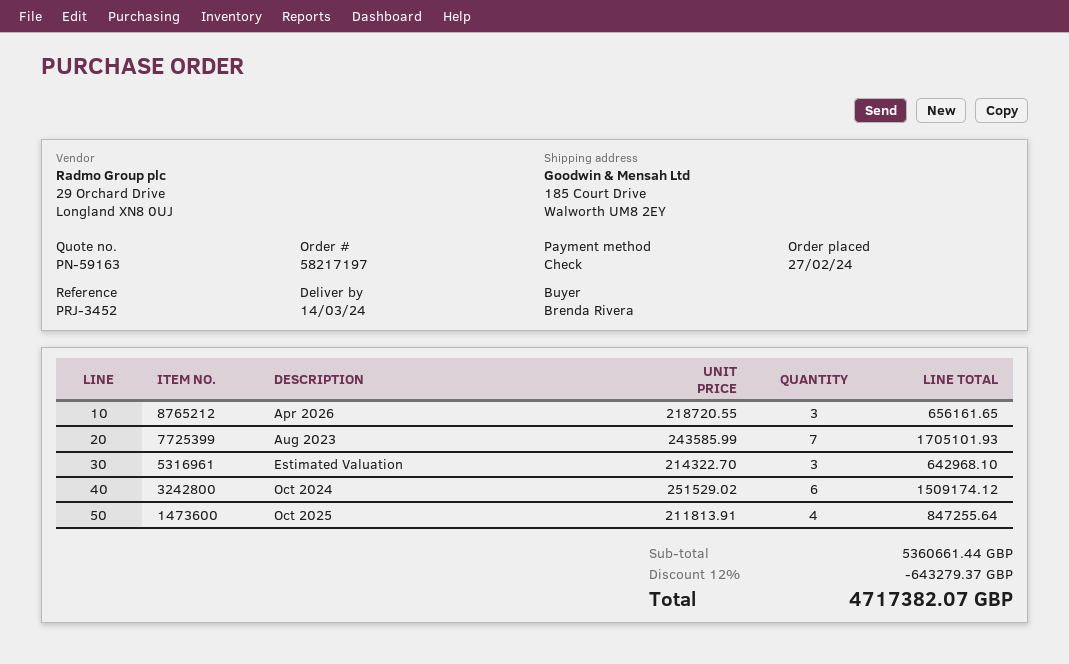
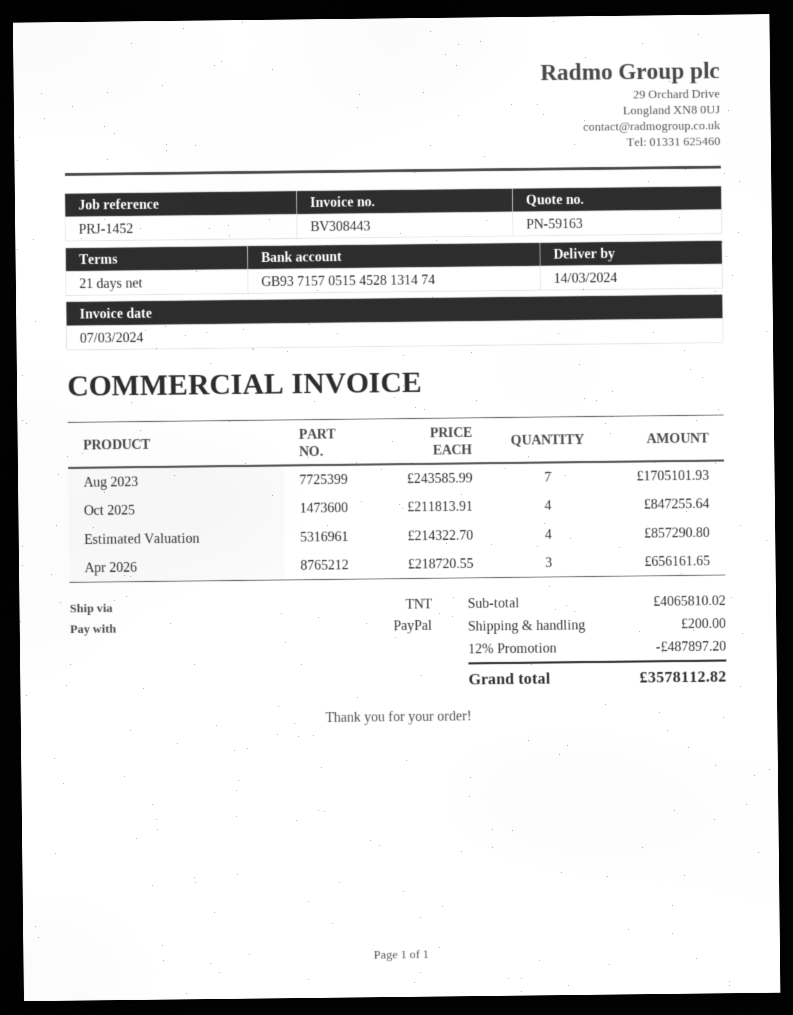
reference: PRJ-3452 -> PRJ-1452
payment method: cheque -> PayPal
Estimated Valuation: 3 x 214322.70 = 642968.10 -> 4 x 214322.70 = 857290.80
Oct 2024: 6 x 251529.02 = 1509174.12 -> none
subtotal: 5360661.44 -> 4065810.02
discount: 12% = 643279.37 -> 12% = 487897.20
shipping: none -> 200.00
total: 4717382.07 -> 3578112.82

